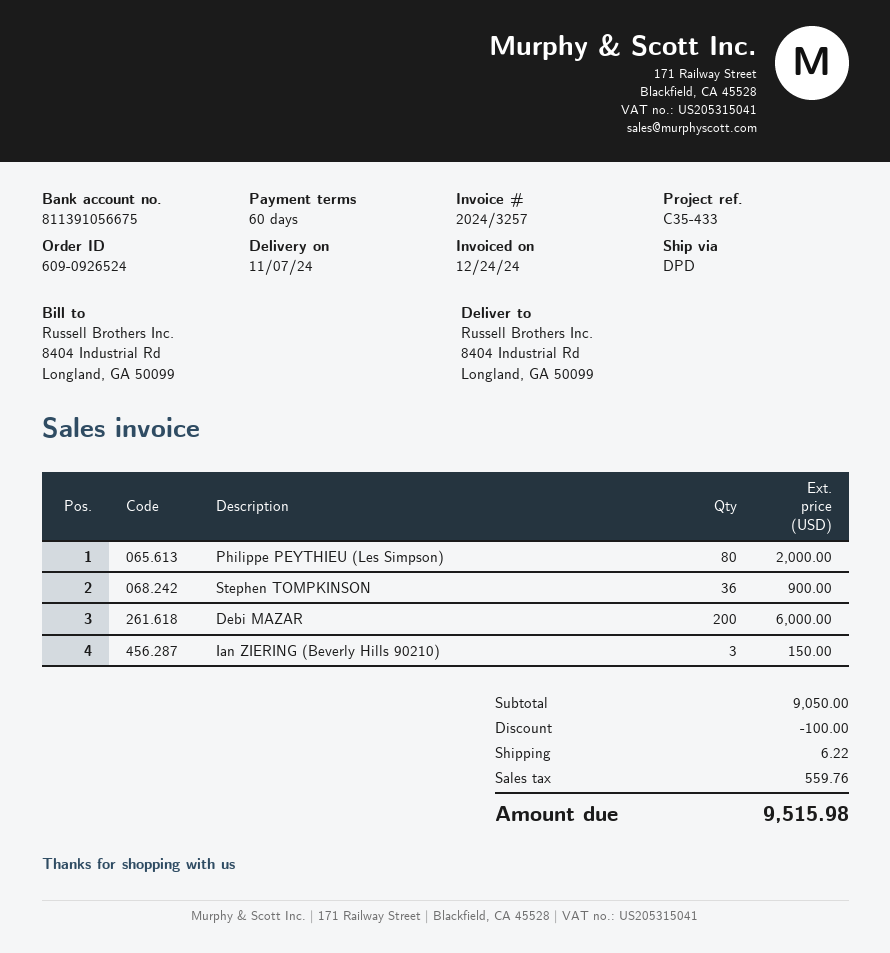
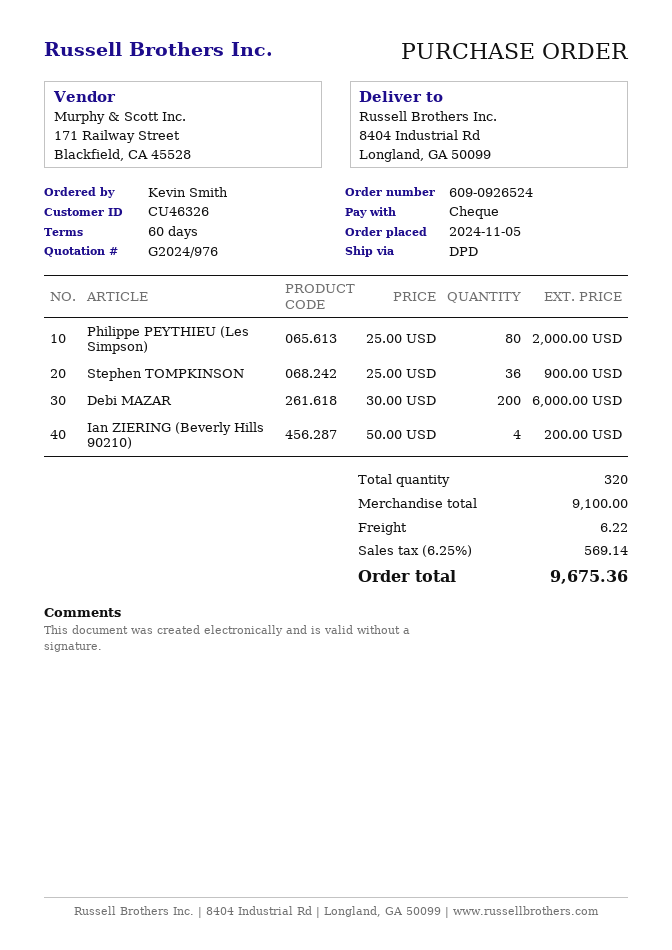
Ian ZIERING (Beverly Hills 90210): 3 for 150.00 -> 4 for 200.00
subtotal: 9050.00 -> 9100.00
discount: 100.00 -> none
tax: 559.76 -> 569.14
total: 9515.98 -> 9675.36

